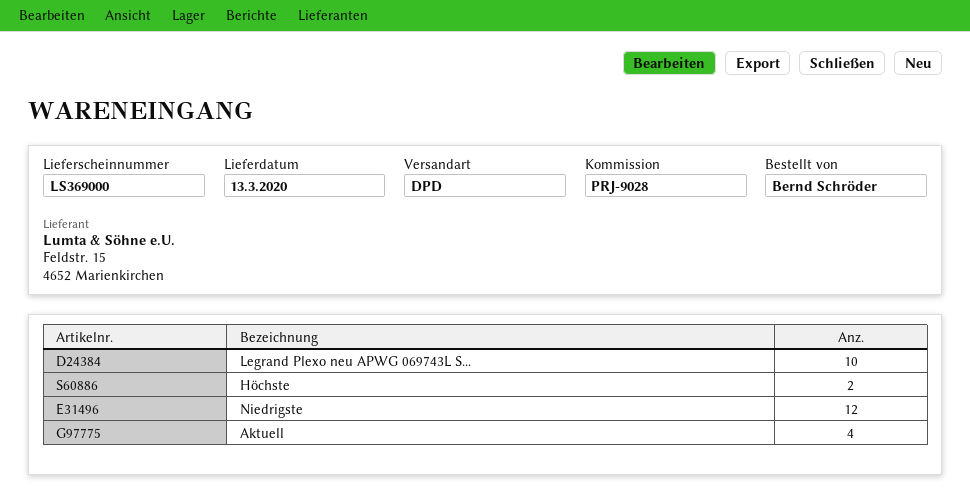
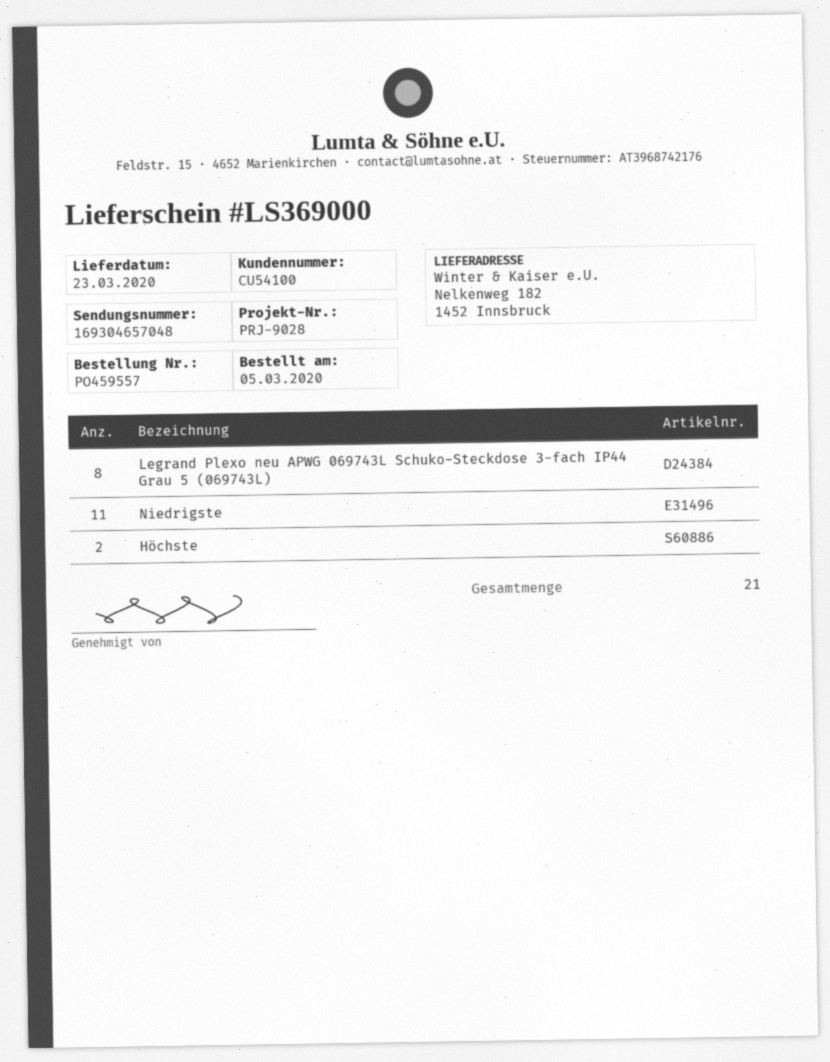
delivery date: 2020-03-13 -> 2020-03-23
Legrand Plexo neu APWG 069743L S...: 10 -> 8
Niedrigste: 12 -> 11
Aktuell: 4 -> none

